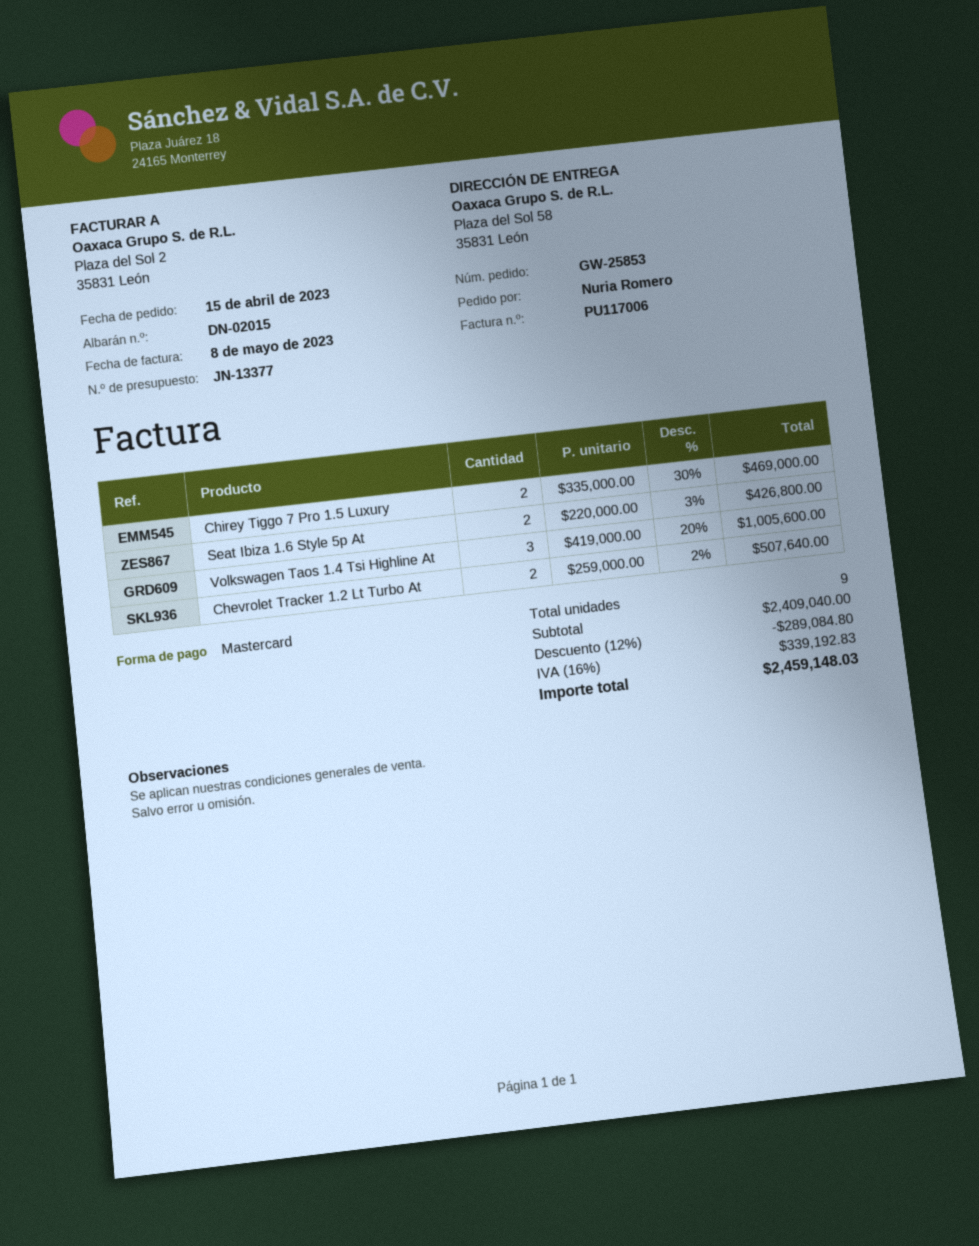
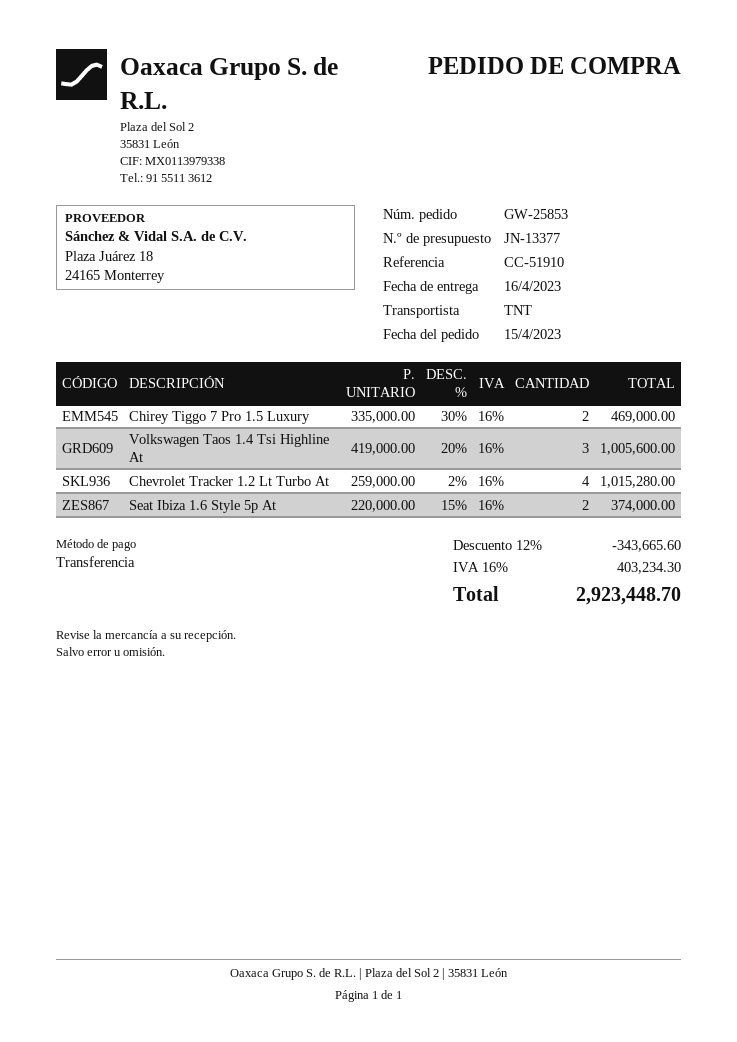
payment method: Mastercard -> bank transfer
Seat Ibiza 1.6 Style 5p At: 2 x 220000.00 - 3% = 426800.00 -> 2 x 220000.00 - 15% = 374000.00
Chevrolet Tracker 1.2 Lt Turbo At: 2 x 259000.00 - 2% = 507640.00 -> 4 x 259000.00 - 2% = 1015280.00
discount: 12% = 289084.80 -> 12% = 343665.60
tax: 16% = 339192.83 -> 16% = 403234.30
total: 2459148.03 -> 2923448.70

